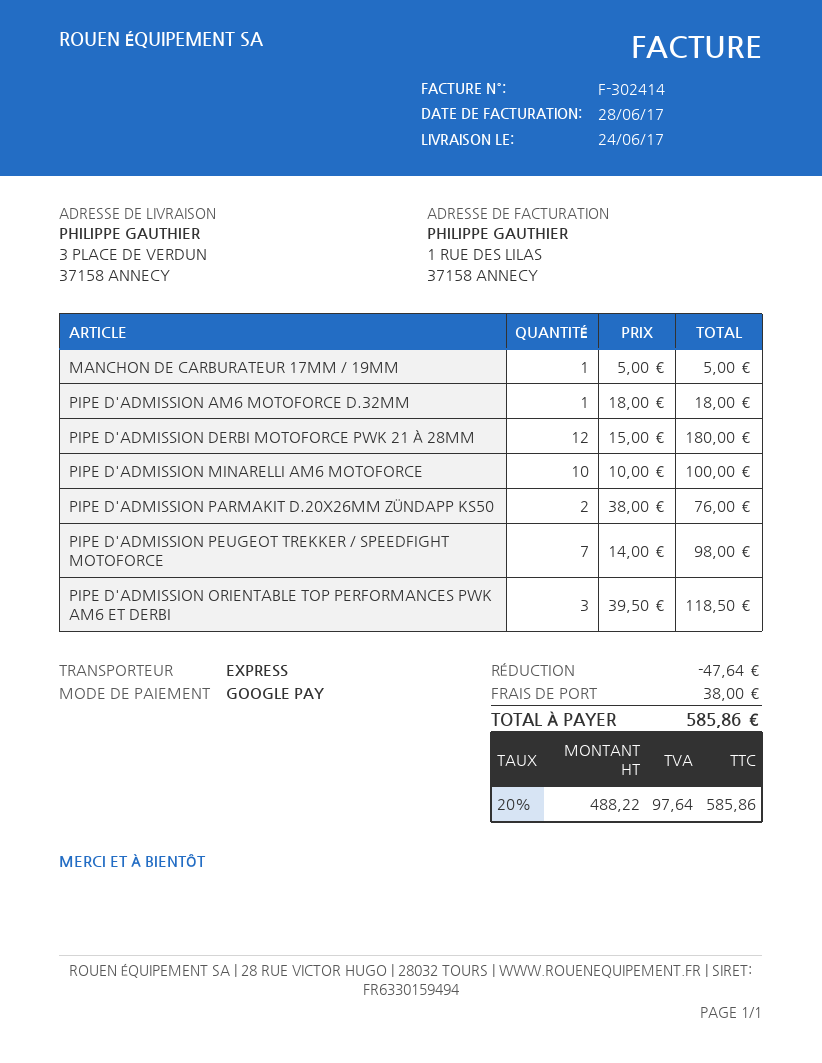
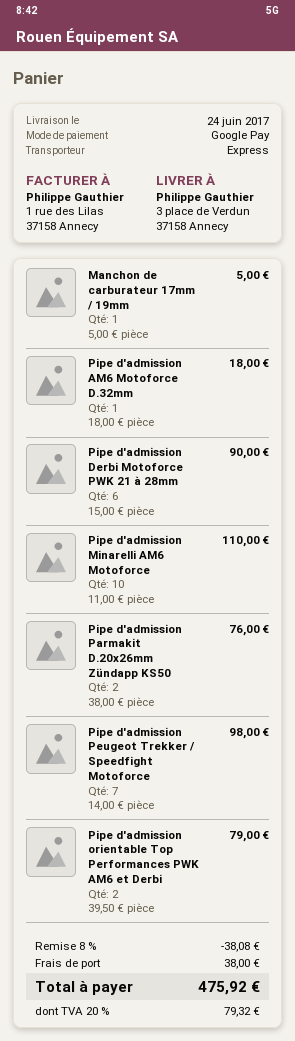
PIPE D'ADMISSION DERBI MOTOFORCE PWK 21 À 28MM: 12 x 15.00 = 180.00 -> 6 x 15.00 = 90.00
PIPE D'ADMISSION MINARELLI AM6 MOTOFORCE: 10 x 10.00 = 100.00 -> 10 x 11.00 = 110.00
PIPE D'ADMISSION ORIENTABLE TOP PERFORMANCES PWK AM6 ET DERBI: 3 x 39.50 = 118.50 -> 2 x 39.50 = 79.00
discount: 47.64 -> 38.08
tax: 20% = 97.64 -> 20% = 79.32
total: 585.86 -> 475.92

